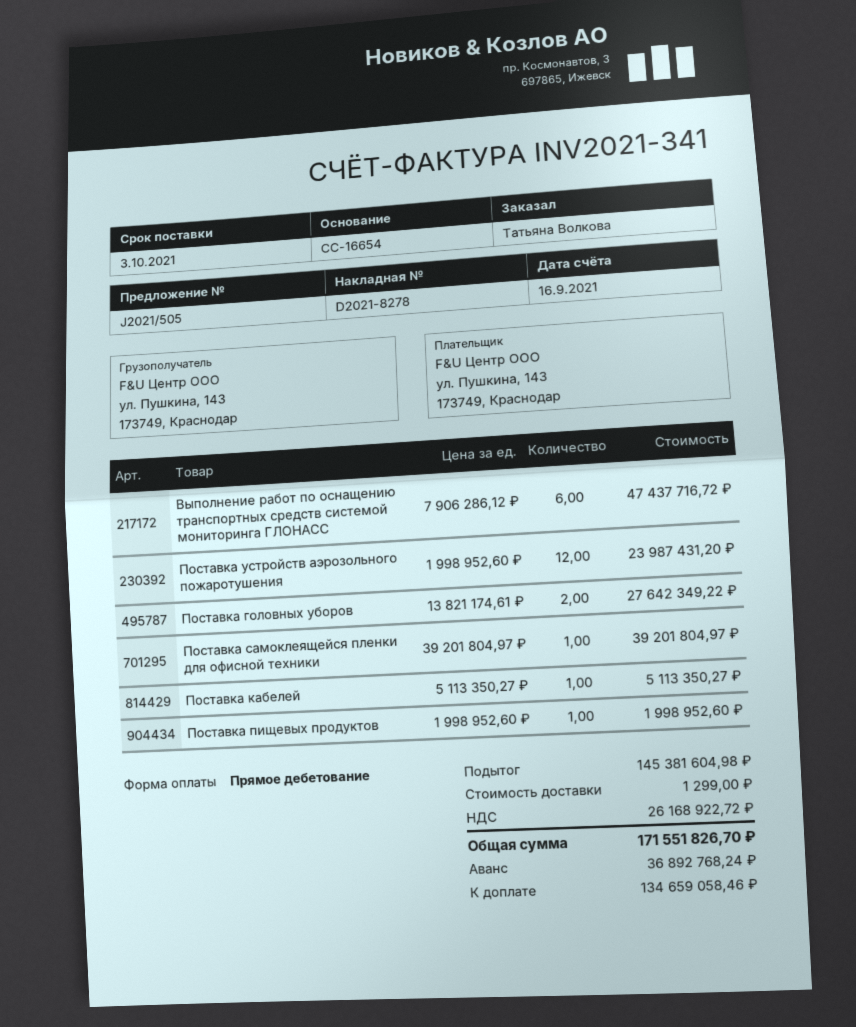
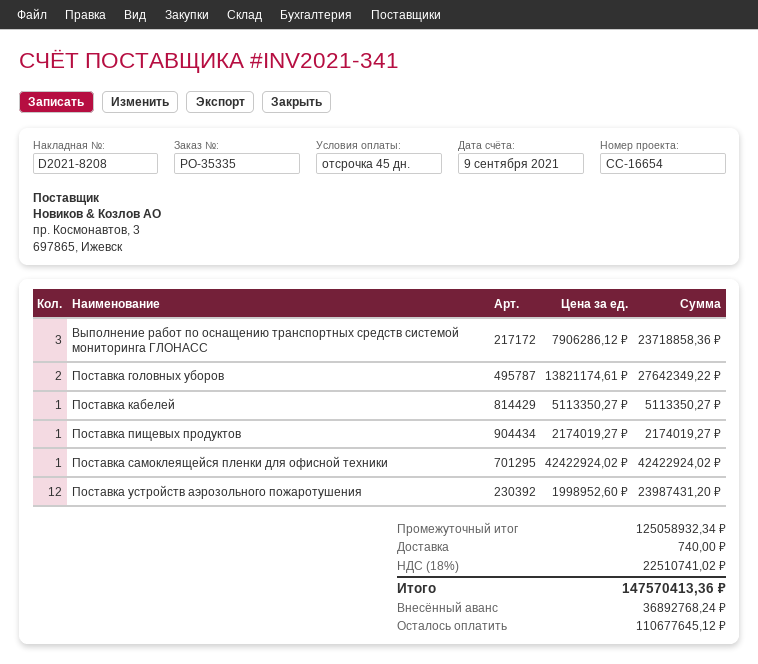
delivery note number: D2021-8278 -> D2021-8208
invoice date: 2021-09-16 -> 2021-09-09
Выполнение работ по оснащению транспортных средств системой мониторинга ГЛОНАСС: 6 x 7906286.12 = 47437716.72 -> 3 x 7906286.12 = 23718858.36
Поставка самоклеящейся пленки для офисной техники: 1 x 39201804.97 = 39201804.97 -> 1 x 42422924.02 = 42422924.02
Поставка пищевых продуктов: 1 x 1998952.60 = 1998952.60 -> 1 x 2174019.27 = 2174019.27
subtotal: 145381604.98 -> 125058932.34
shipping: 1299.00 -> 740.00
tax: 26168922.72 -> 22510741.02
total: 171551826.70 -> 147570413.36
balance: 134659058.46 -> 110677645.12

